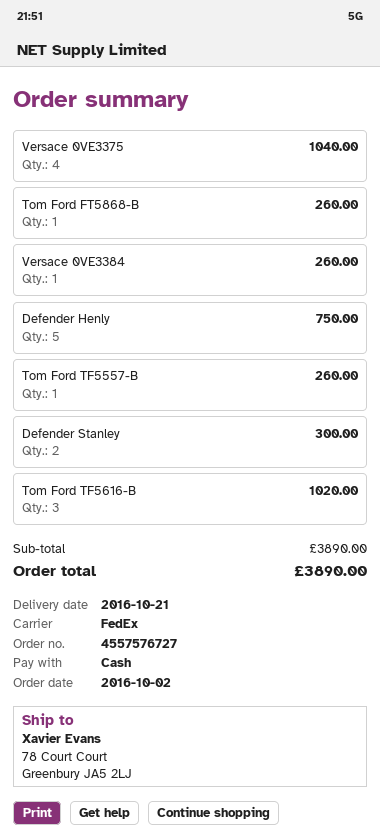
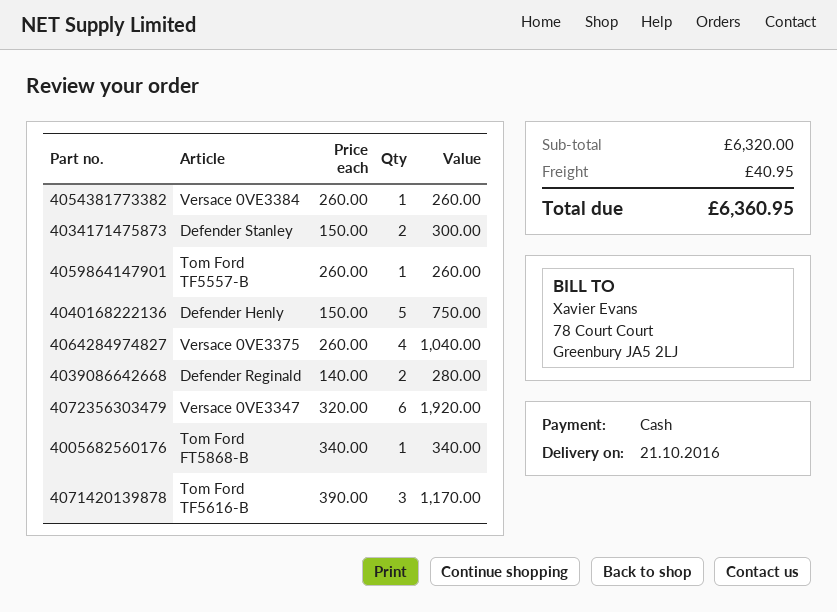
Tom Ford FT5868-B: 1 for 260.00 -> 1 for 340.00
Tom Ford TF5616-B: 3 for 1020.00 -> 3 for 1170.00
Defender Reginald: none -> 2 for 280.00
Versace 0VE3347: none -> 6 for 1920.00
subtotal: 3890.00 -> 6320.00
shipping: none -> 40.95
total: 3890.00 -> 6360.95

